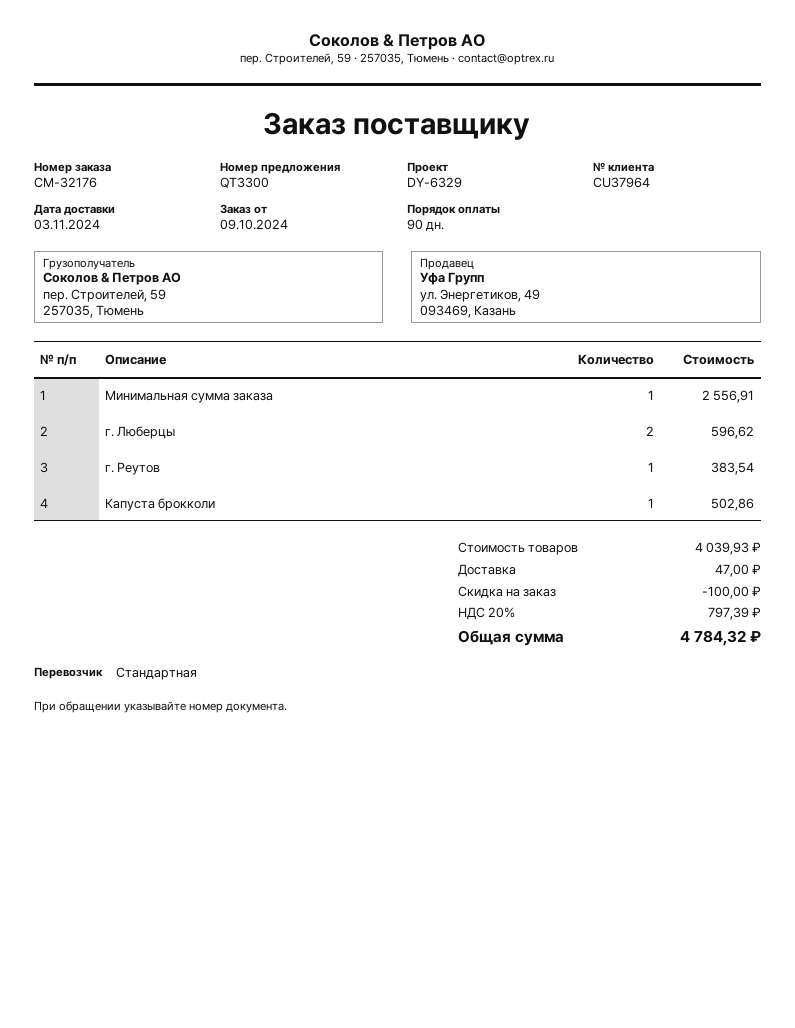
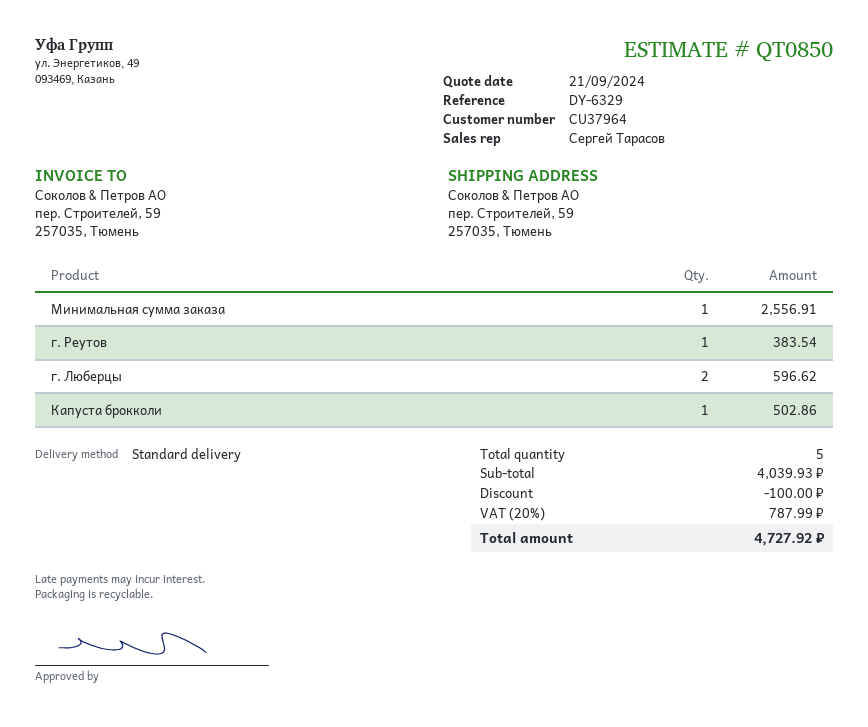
quote number: QT3300 -> QT0850
shipping: 47.00 -> none
tax: 20% = 797.39 -> 20% = 787.99
total: 4784.32 -> 4727.92

